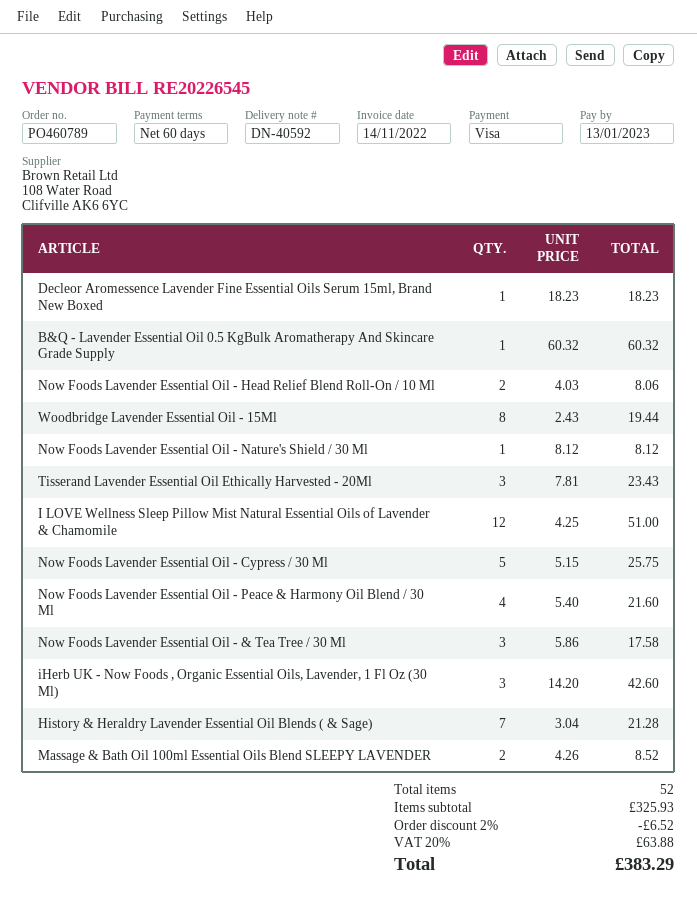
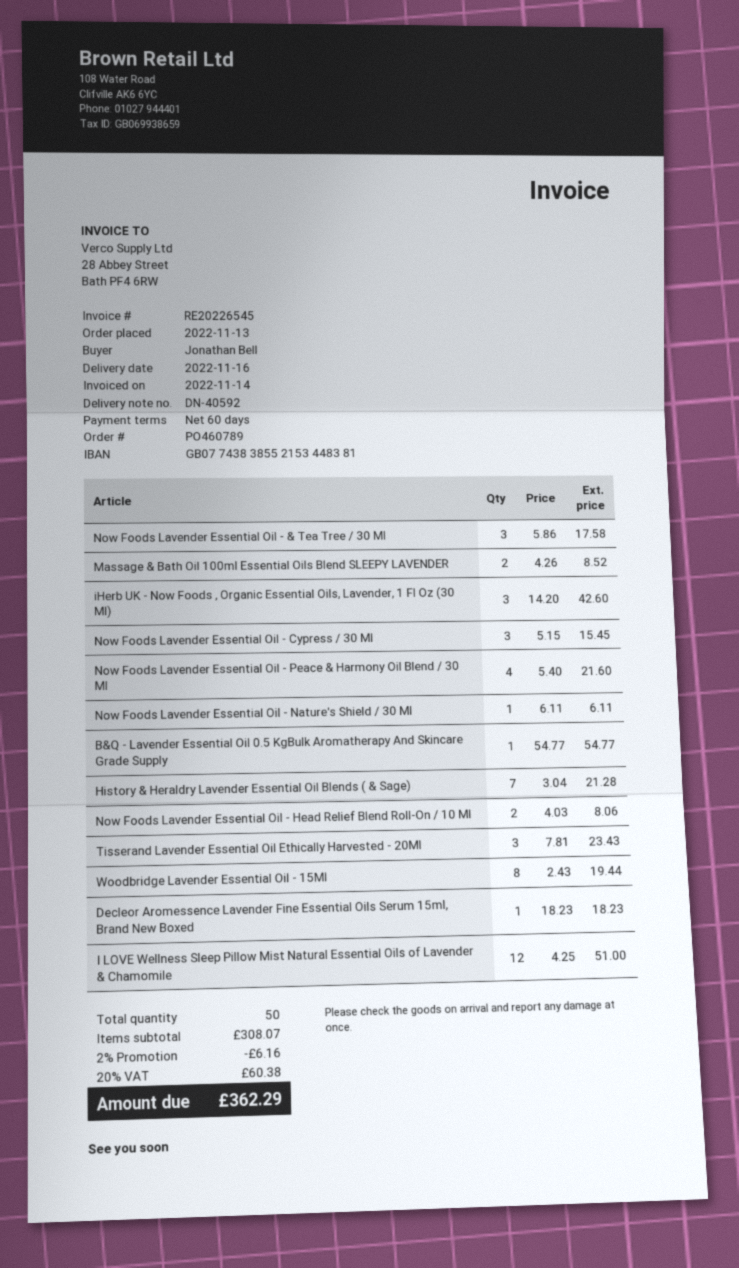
B&Q - Lavender Essential Oil 0.5 KgBulk Aromatherapy And Skincare Grade Supply: 1 x 60.32 = 60.32 -> 1 x 54.77 = 54.77
Now Foods Lavender Essential Oil - Nature's Shield / 30 Ml: 1 x 8.12 = 8.12 -> 1 x 6.11 = 6.11
Now Foods Lavender Essential Oil - Cypress / 30 Ml: 5 x 5.15 = 25.75 -> 3 x 5.15 = 15.45
total quantity: 52 -> 50
subtotal: 325.93 -> 308.07
discount: 2% = 6.52 -> 2% = 6.16
tax: 20% = 63.88 -> 20% = 60.38
total: 383.29 -> 362.29

